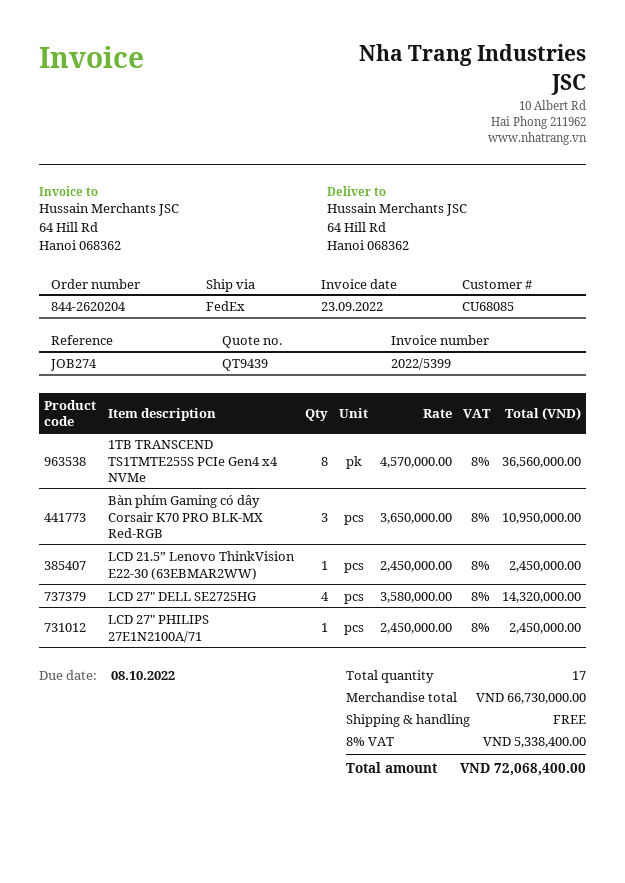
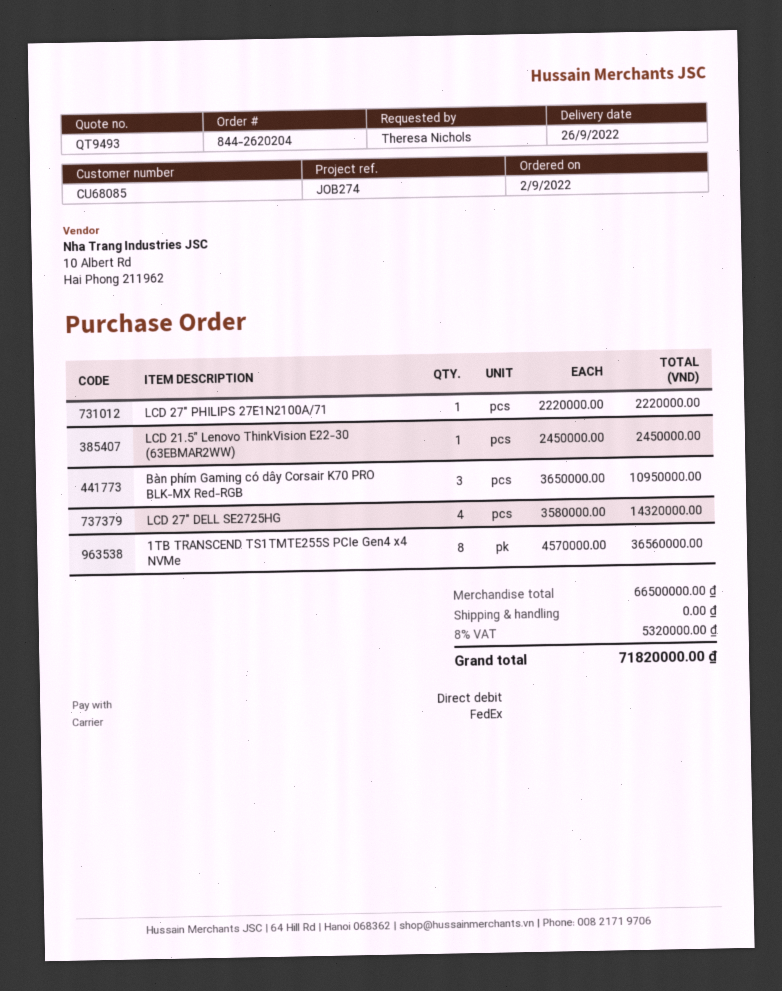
quote number: QT9439 -> QT9493
LCD 27" PHILIPS 27E1N2100A/71: 1 x 2450000.00 = 2450000.00 -> 1 x 2220000.00 = 2220000.00
subtotal: 66730000.00 -> 66500000.00
tax: 8% = 5338400.00 -> 8% = 5320000.00
total: 72068400.00 -> 71820000.00

